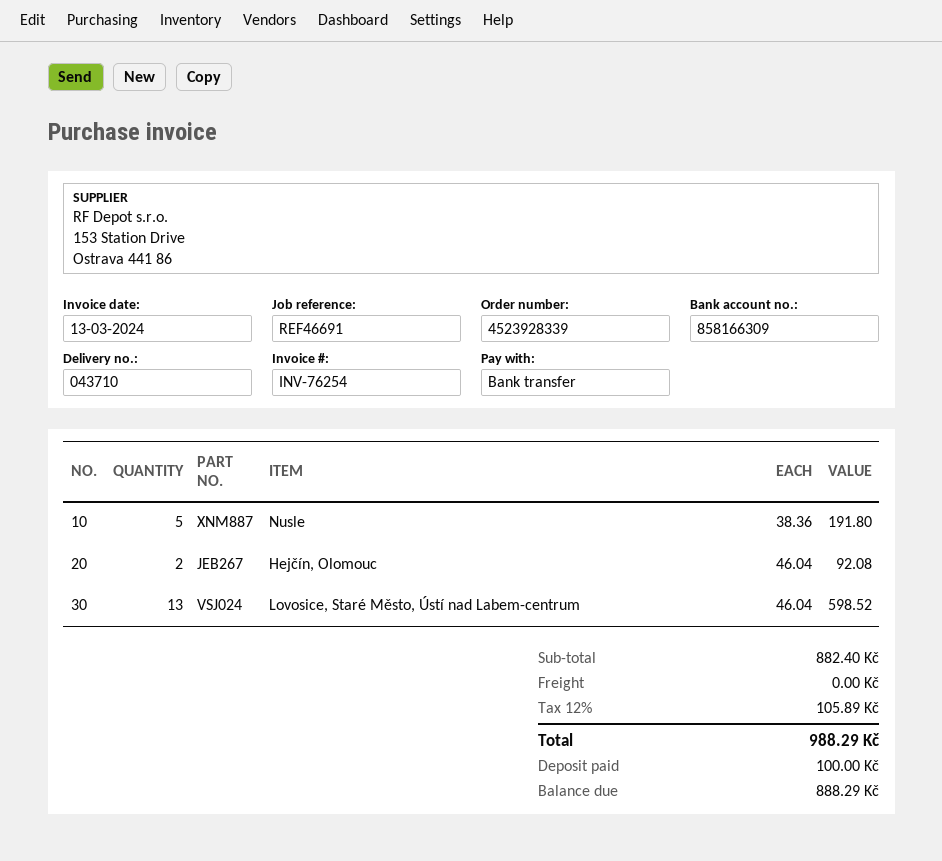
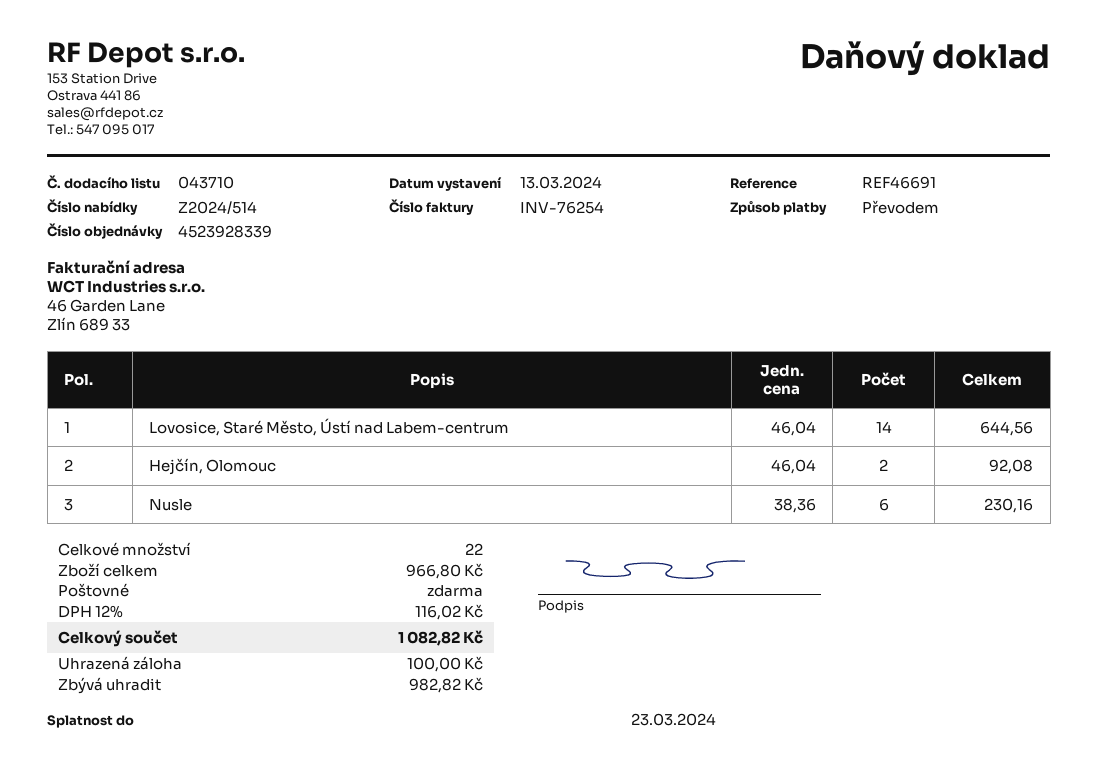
Nusle: 5 x 38.36 = 191.80 -> 6 x 38.36 = 230.16
Lovosice, Staré Město, Ústí nad Labem-centrum: 13 x 46.04 = 598.52 -> 14 x 46.04 = 644.56
subtotal: 882.40 -> 966.80
tax: 12% = 105.89 -> 12% = 116.02
total: 988.29 -> 1082.82
balance: 888.29 -> 982.82

